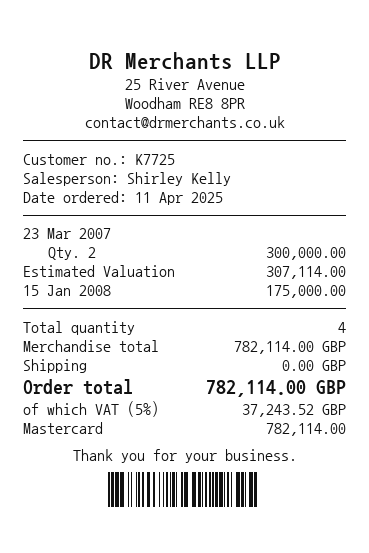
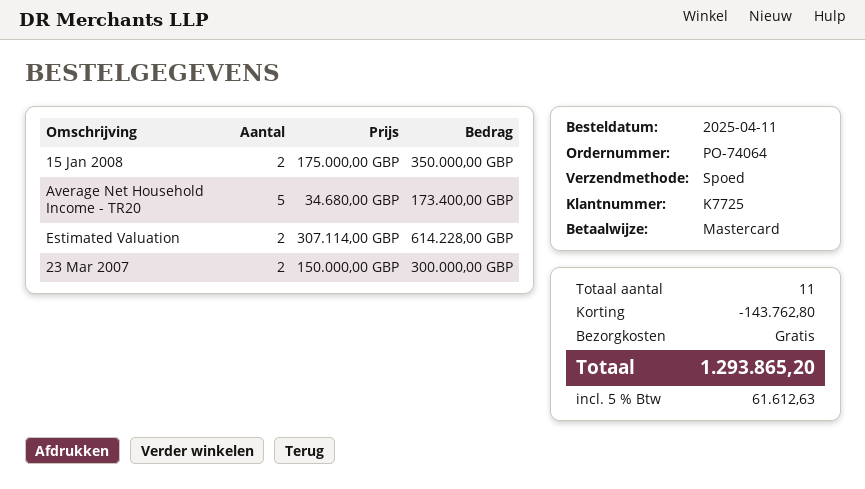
Estimated Valuation: 1 for 307114.00 -> 2 for 614228.00
15 Jan 2008: 1 for 175000.00 -> 2 for 350000.00
Average Net Household Income - TR20: none -> 5 for 173400.00
total quantity: 4 -> 11
discount: none -> 143762.80
tax: 5% = 37243.52 -> 5% = 61612.63
total: 782114.00 -> 1293865.20

